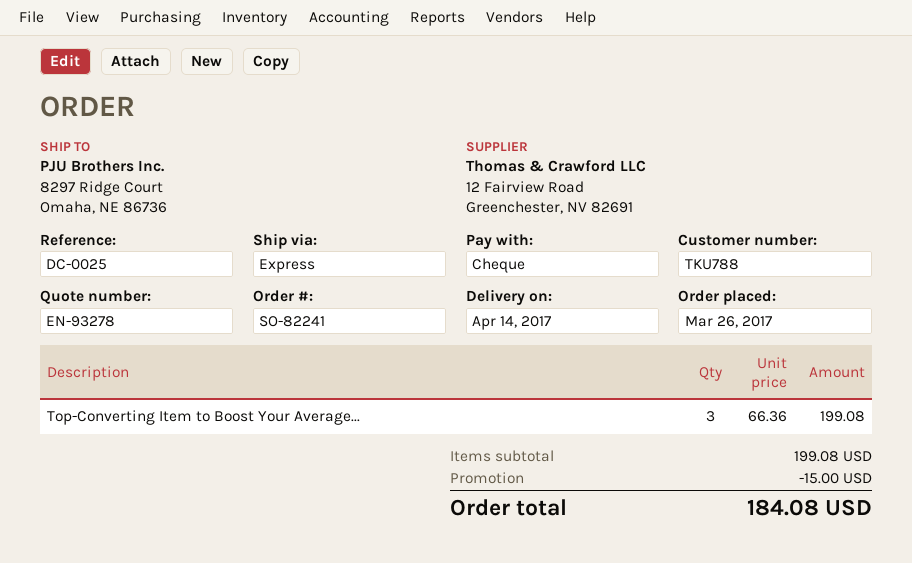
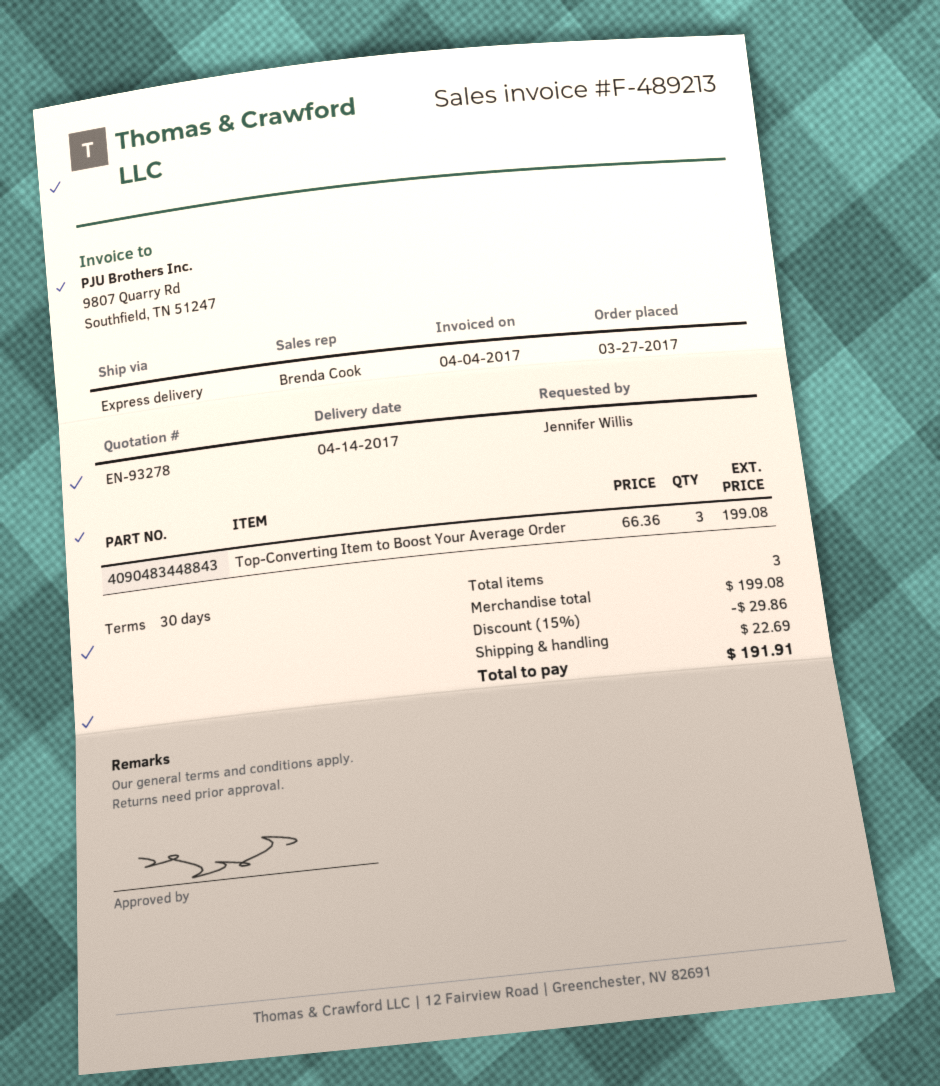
order date: 2017-03-26 -> 2017-03-27
discount: 15.00 -> 29.86
shipping: none -> 22.69
total: 184.08 -> 191.91

